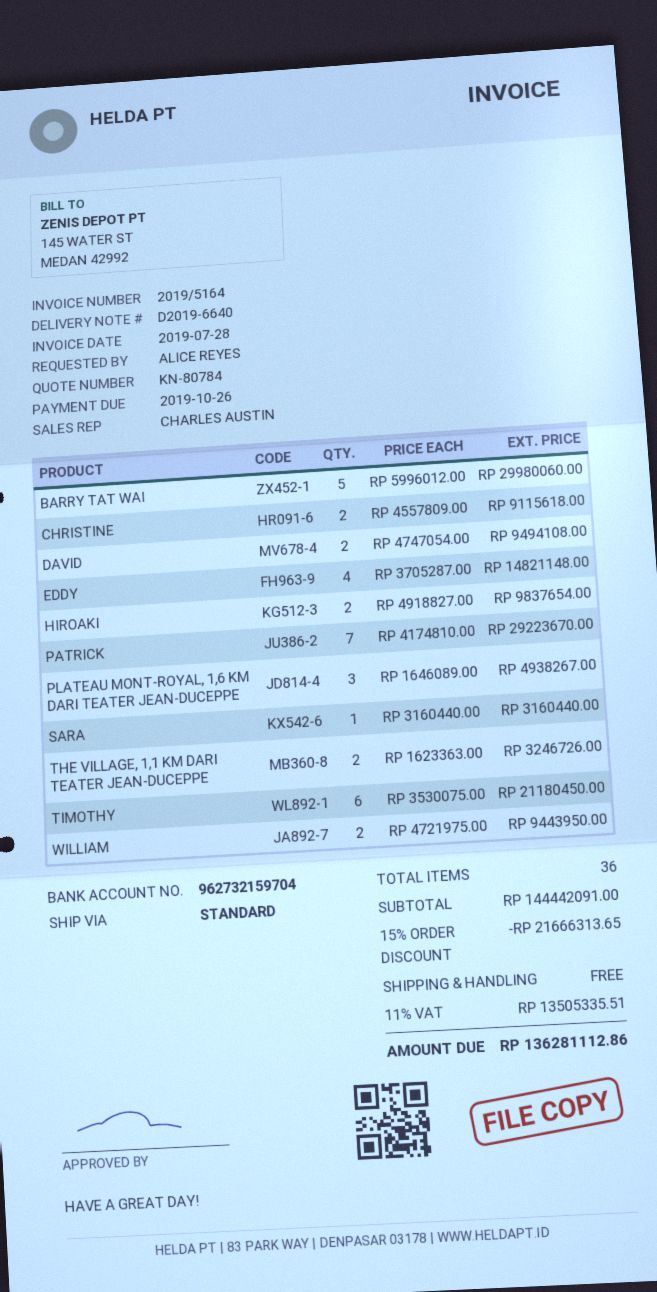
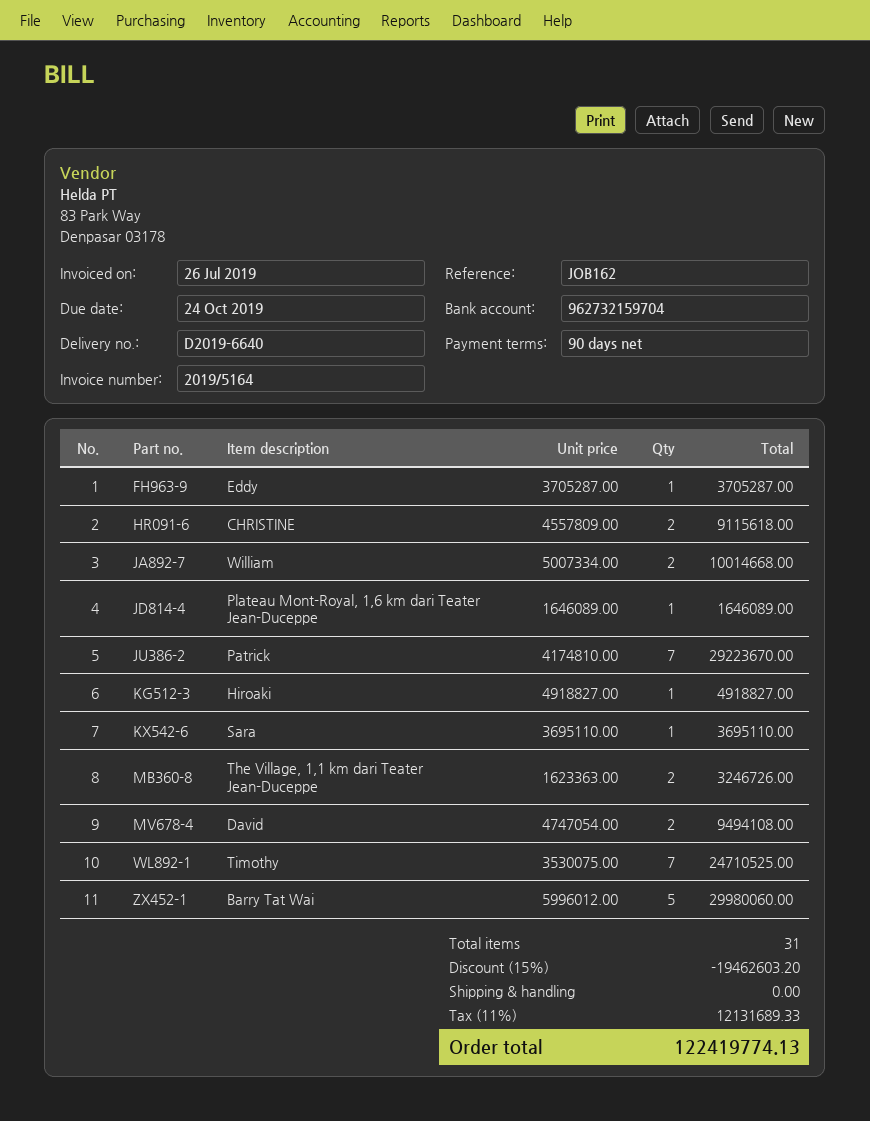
invoice date: 2019-07-28 -> 2019-07-26
due date: 2019-10-26 -> 2019-10-24
EDDY: 4 x 3705287.00 = 14821148.00 -> 1 x 3705287.00 = 3705287.00
HIROAKI: 2 x 4918827.00 = 9837654.00 -> 1 x 4918827.00 = 4918827.00
PLATEAU MONT-ROYAL, 1,6 KM DARI TEATER JEAN-DUCEPPE: 3 x 1646089.00 = 4938267.00 -> 1 x 1646089.00 = 1646089.00
SARA: 1 x 3160440.00 = 3160440.00 -> 1 x 3695110.00 = 3695110.00
TIMOTHY: 6 x 3530075.00 = 21180450.00 -> 7 x 3530075.00 = 24710525.00
WILLIAM: 2 x 4721975.00 = 9443950.00 -> 2 x 5007334.00 = 10014668.00
total quantity: 36 -> 31
discount: 15% = 21666313.65 -> 15% = 19462603.20
tax: 11% = 13505335.51 -> 11% = 12131689.33
total: 136281112.86 -> 122419774.13

